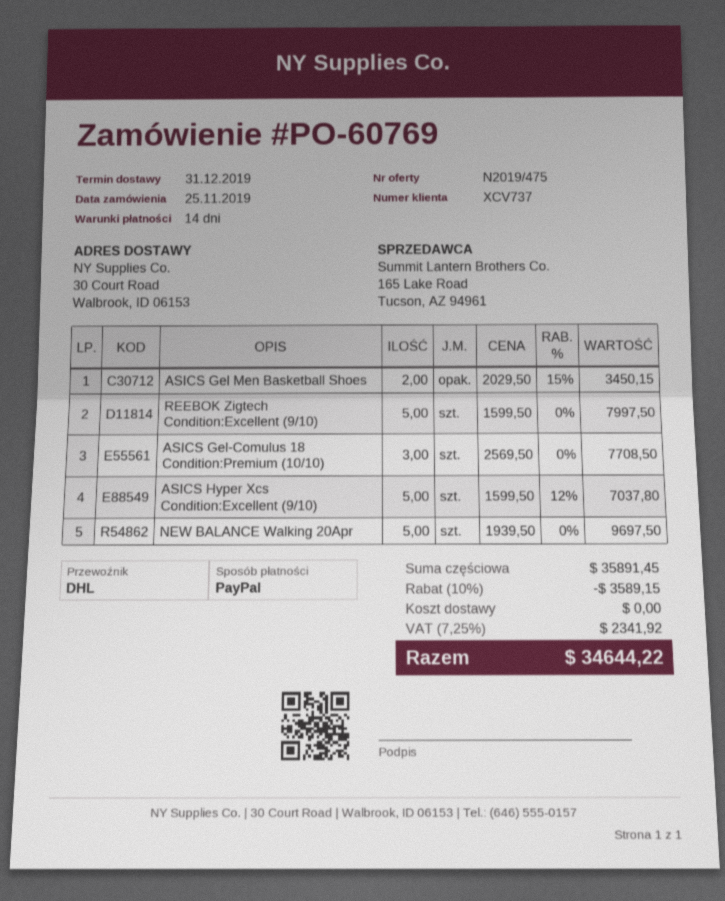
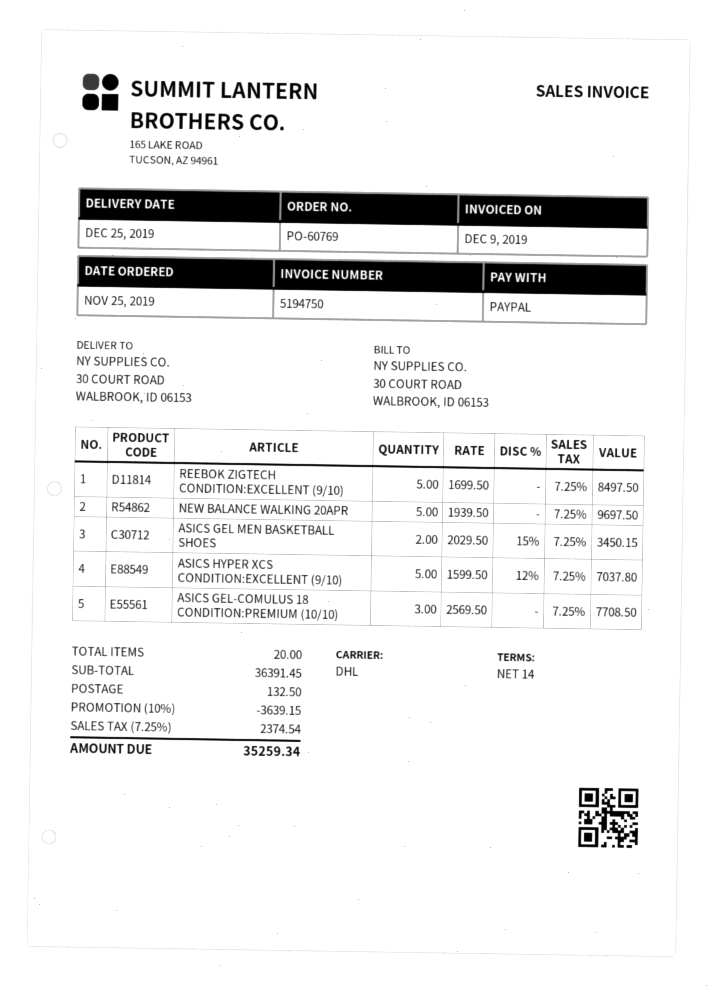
delivery date: 2019-12-31 -> 2019-12-25
REEBOK Zigtech Condition:Excellent (9/10): 5 x 1599.50 = 7997.50 -> 5 x 1699.50 = 8497.50
subtotal: 35891.45 -> 36391.45
discount: 10% = 3589.15 -> 10% = 3639.15
shipping: 0.00 -> 132.50
tax: 7.25% = 2341.92 -> 7.25% = 2374.54
total: 34644.22 -> 35259.34

